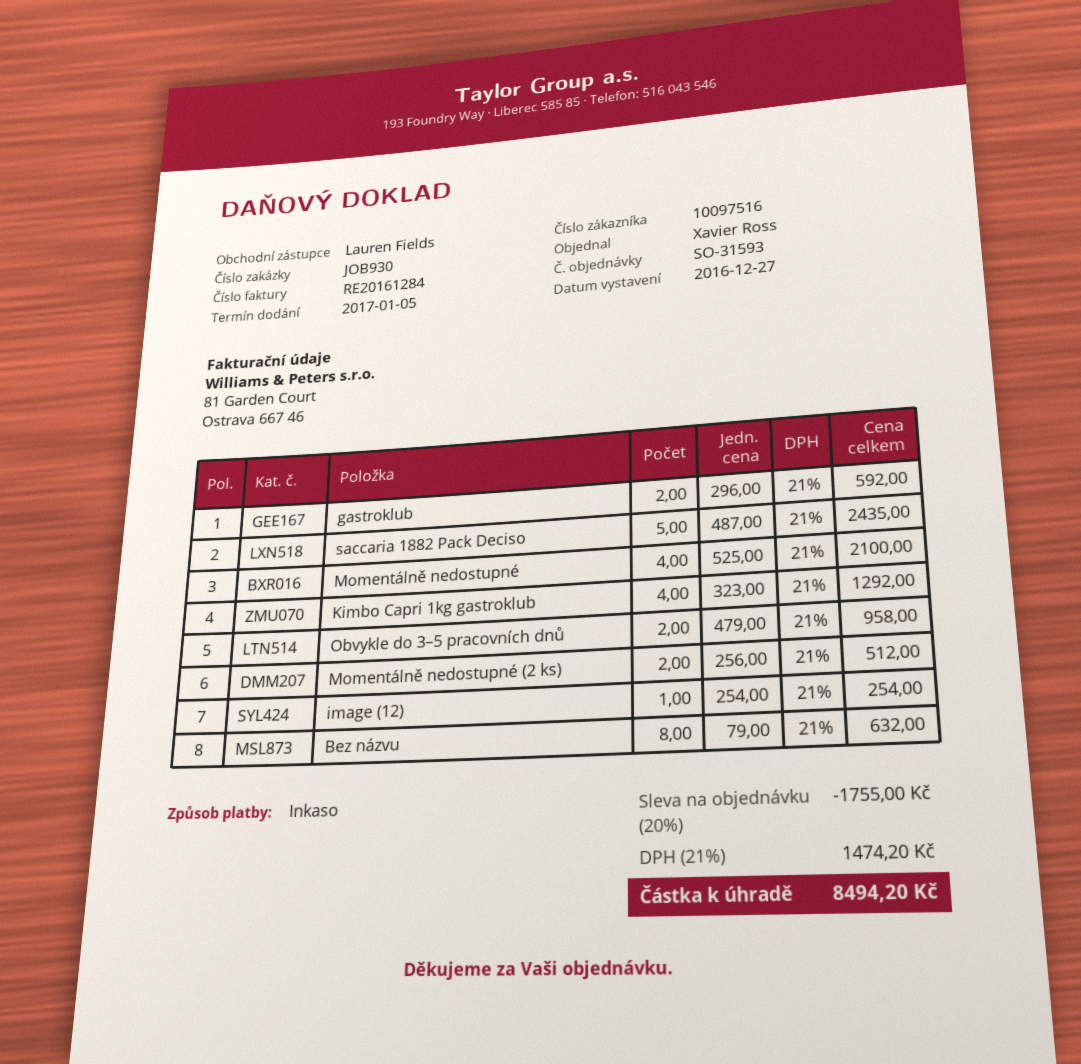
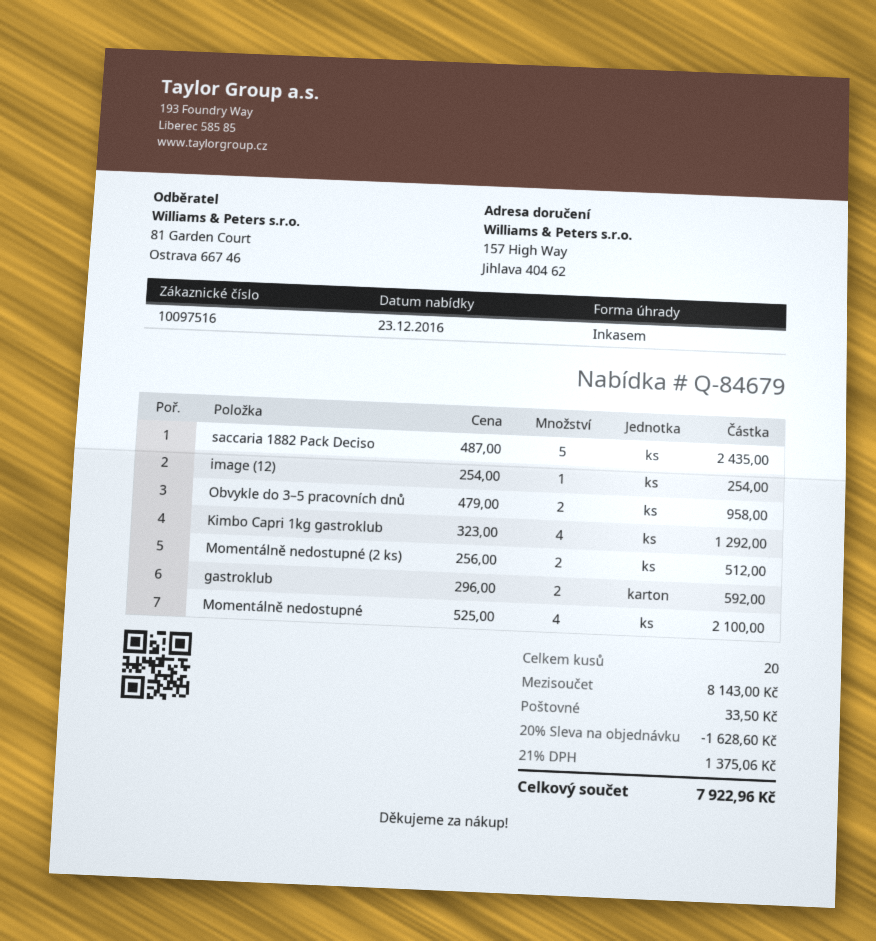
Bez názvu: 8 x 79.00 = 632.00 -> none
discount: 20% = 1755.00 -> 20% = 1628.60
shipping: none -> 33.50
tax: 21% = 1474.20 -> 21% = 1375.06
total: 8494.20 -> 7922.96

